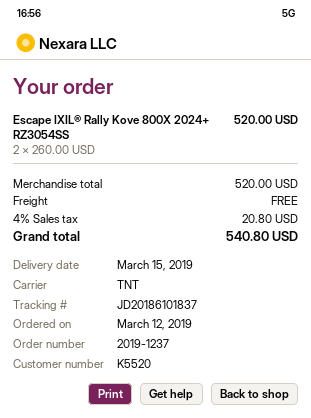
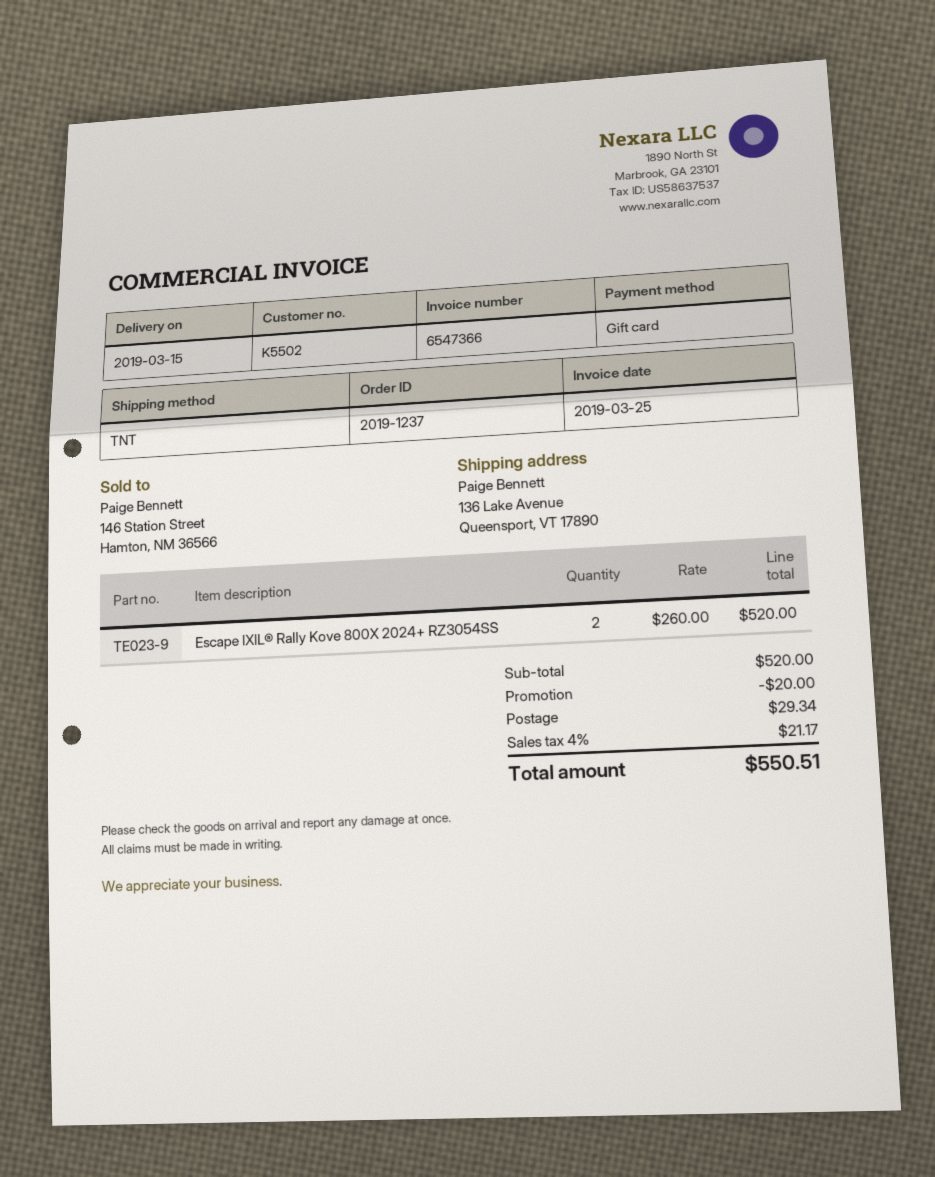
customer number: K5520 -> K5502
discount: none -> 20.00
shipping: 0.00 -> 29.34
tax: 4% = 20.80 -> 4% = 21.17
total: 540.80 -> 550.51

